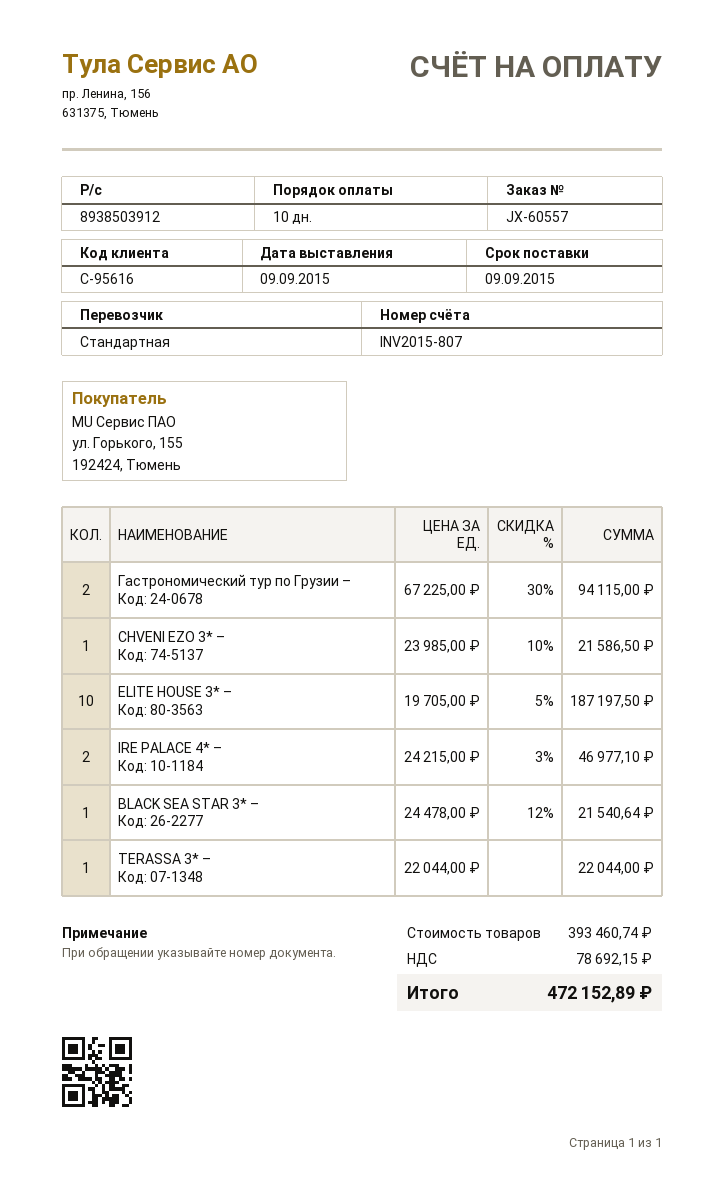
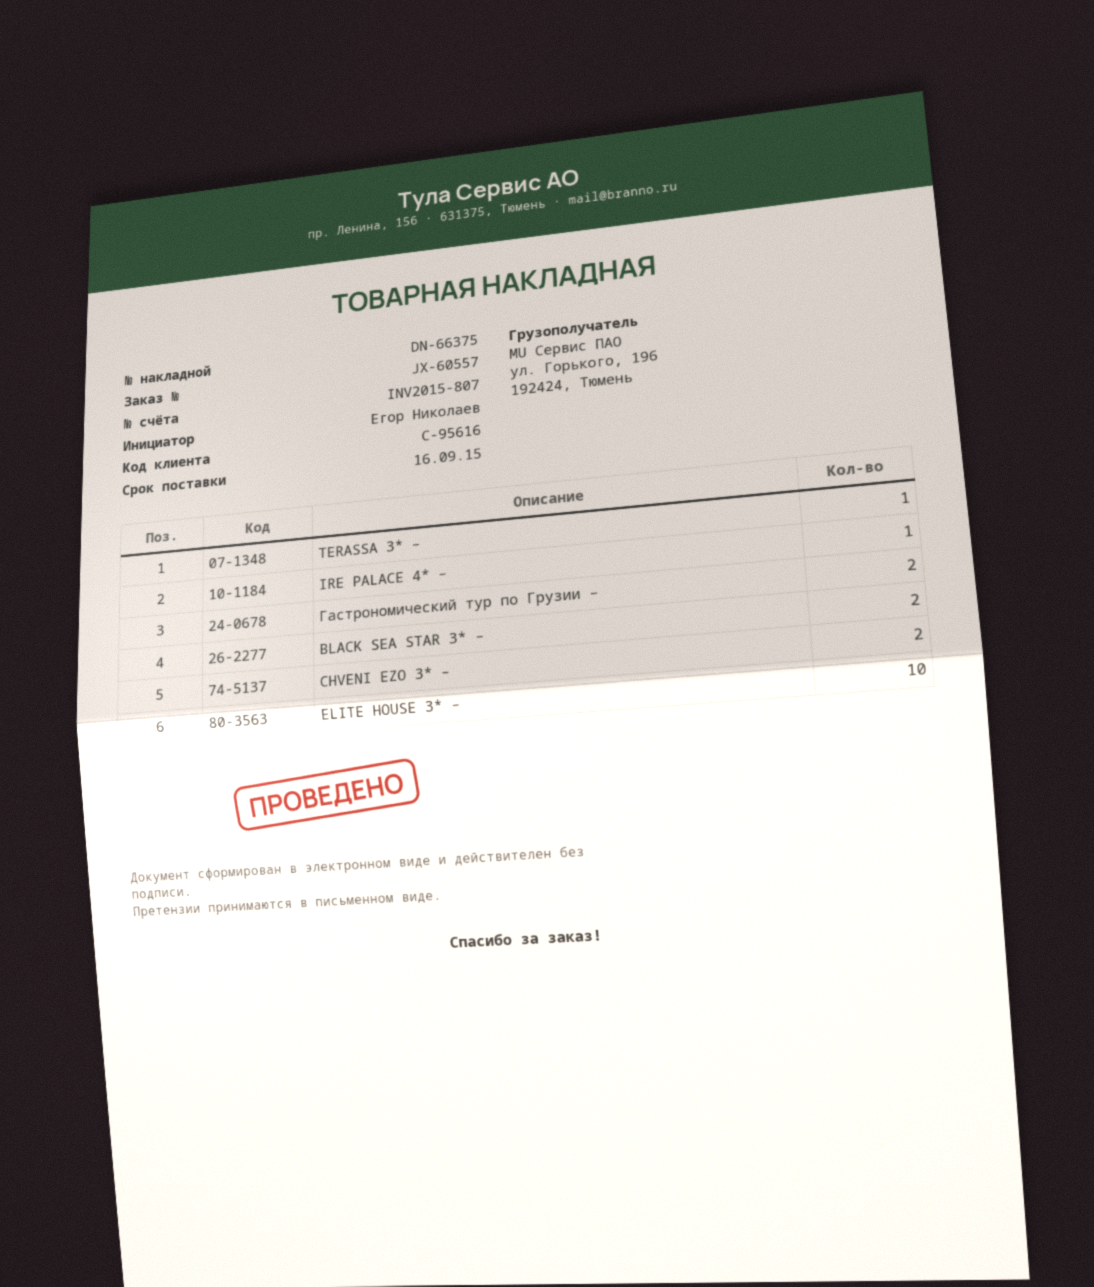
delivery date: 2015-09-09 -> 2015-09-16
CHVENI EZO 3* –: 1 -> 2
IRE PALACE 4* –: 2 -> 1
BLACK SEA STAR 3* –: 1 -> 2

